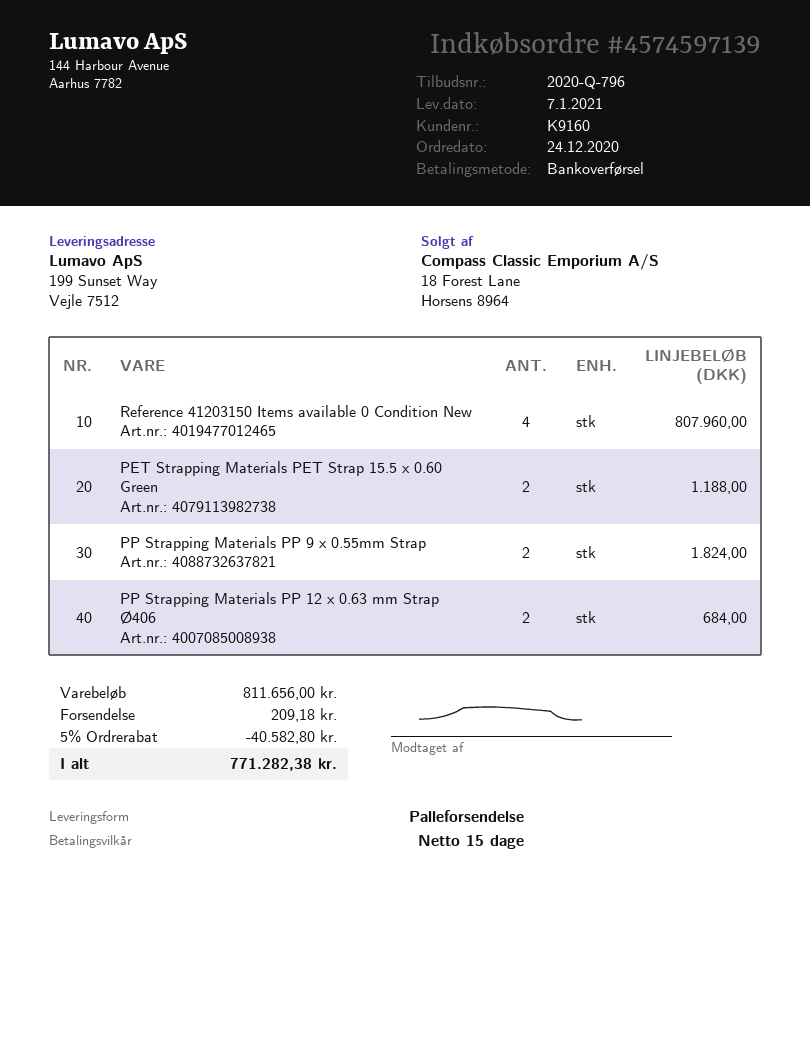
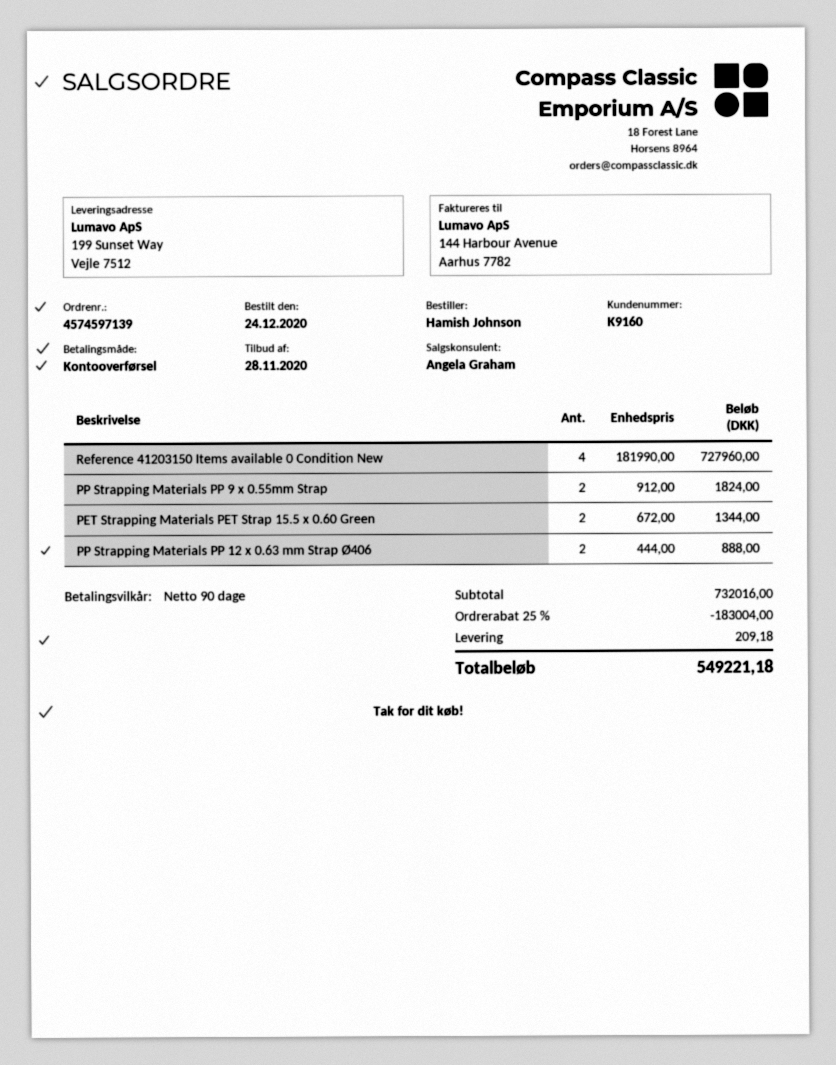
payment terms: 15 days -> 90 days
Reference 41203150 Items available 0 Condition New: 4 for 807960.00 -> 4 for 727960.00
PET Strapping Materials PET Strap 15.5 x 0.60 Green: 2 for 1188.00 -> 2 for 1344.00
PP Strapping Materials PP 12 x 0.63 mm Strap Ø406: 2 for 684.00 -> 2 for 888.00
subtotal: 811656.00 -> 732016.00
discount: 5% = 40582.80 -> 25% = 183004.00
total: 771282.38 -> 549221.18

